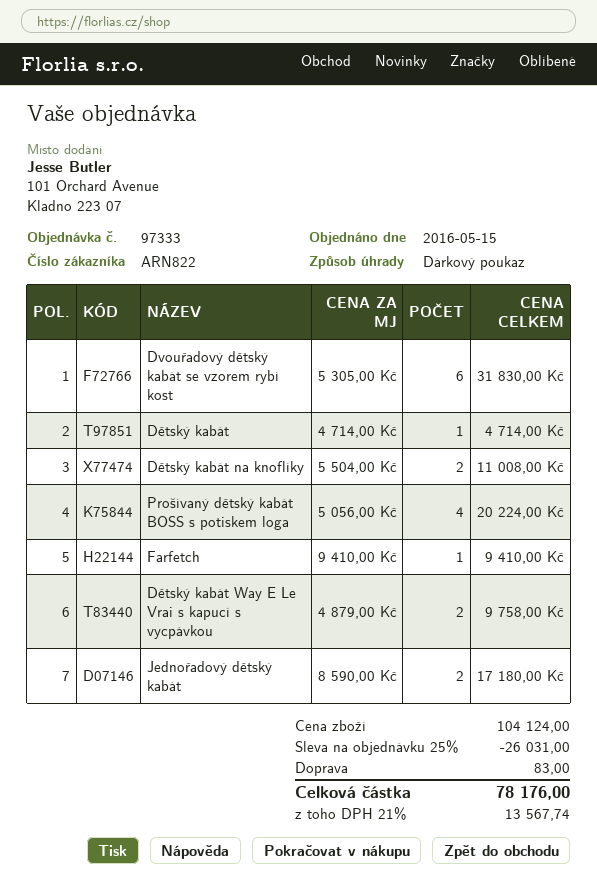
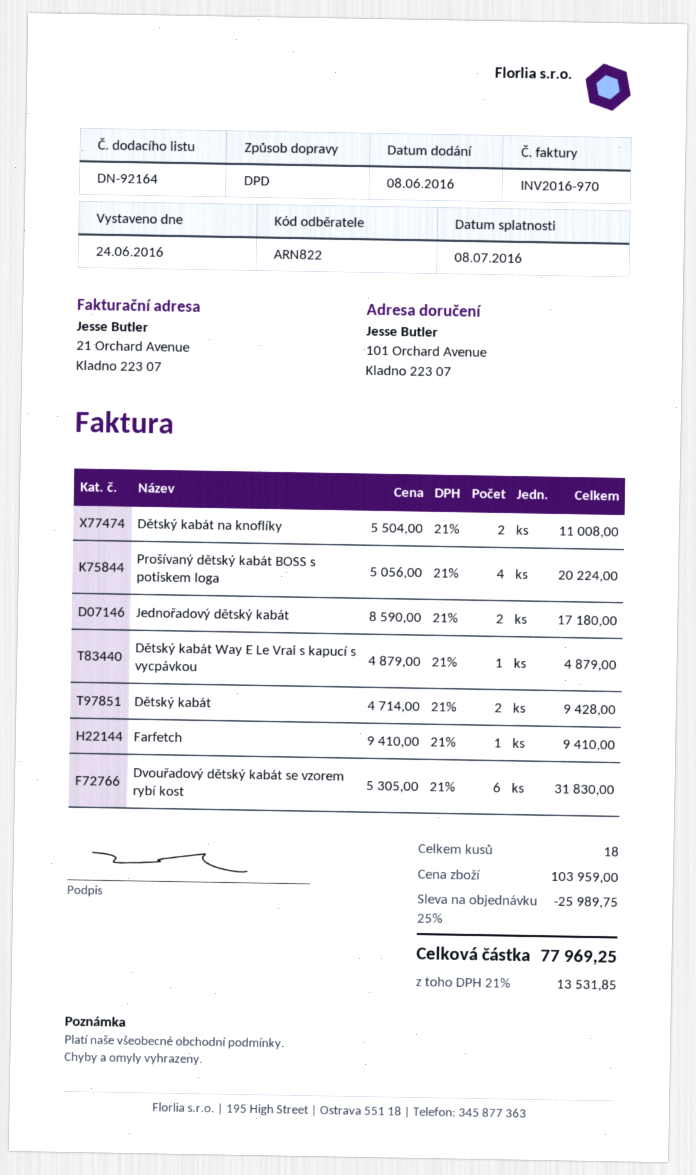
Dětský kabát: 1 x 4714.00 = 4714.00 -> 2 x 4714.00 = 9428.00
Dětský kabát Way E Le Vrai s kapucí s vycpávkou: 2 x 4879.00 = 9758.00 -> 1 x 4879.00 = 4879.00
subtotal: 104124.00 -> 103959.00
discount: 25% = 26031.00 -> 25% = 25989.75
shipping: 83.00 -> none
tax: 21% = 13567.74 -> 21% = 13531.85
total: 78176.00 -> 77969.25

